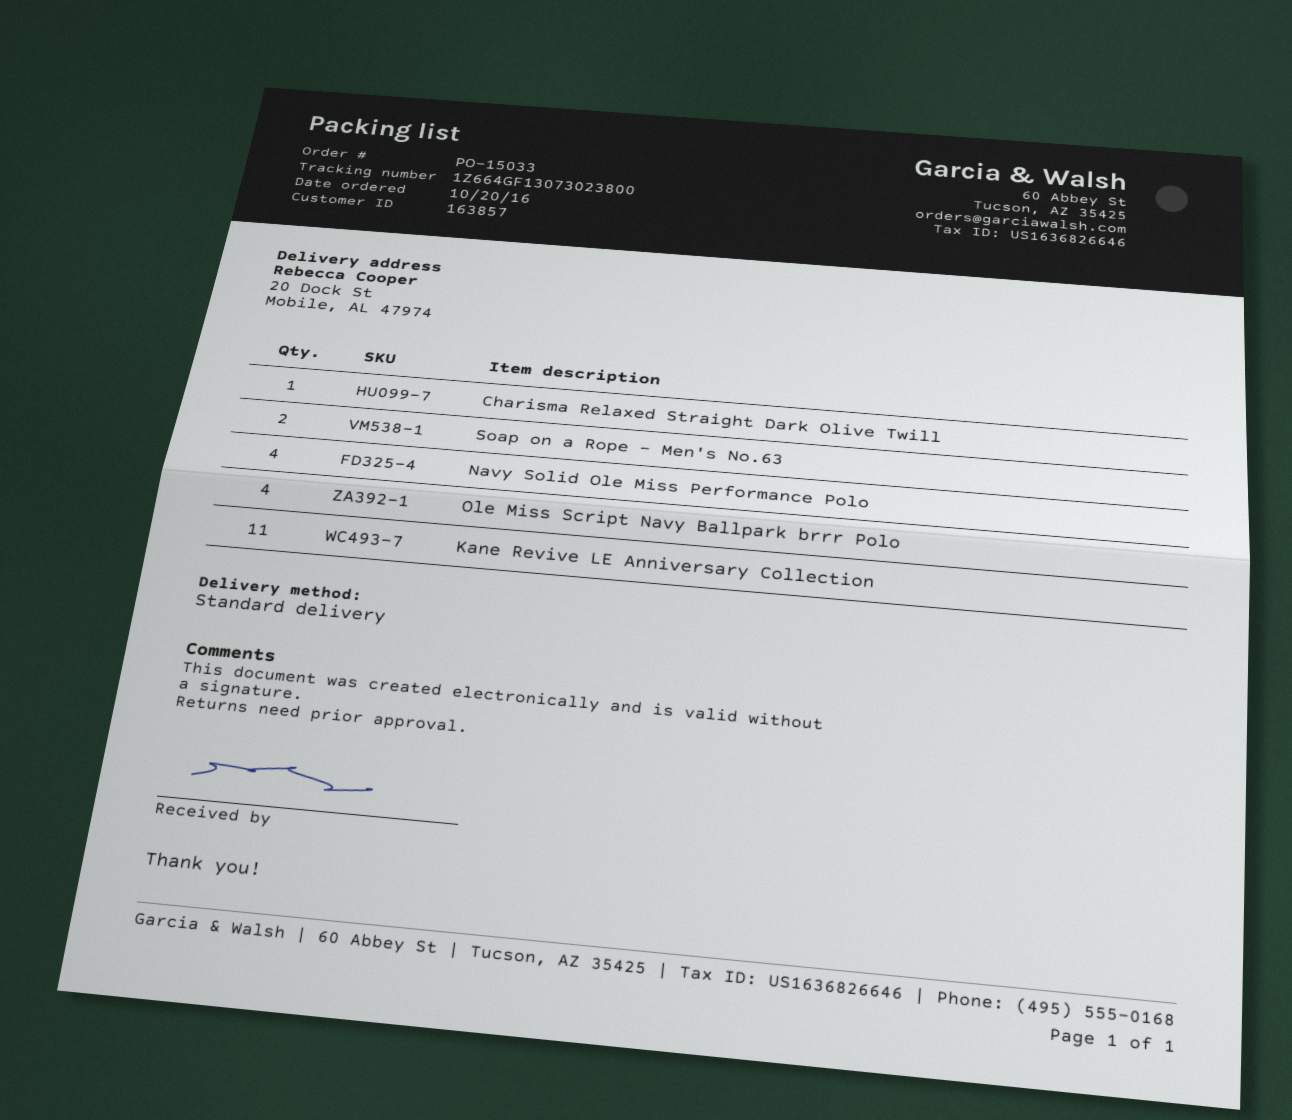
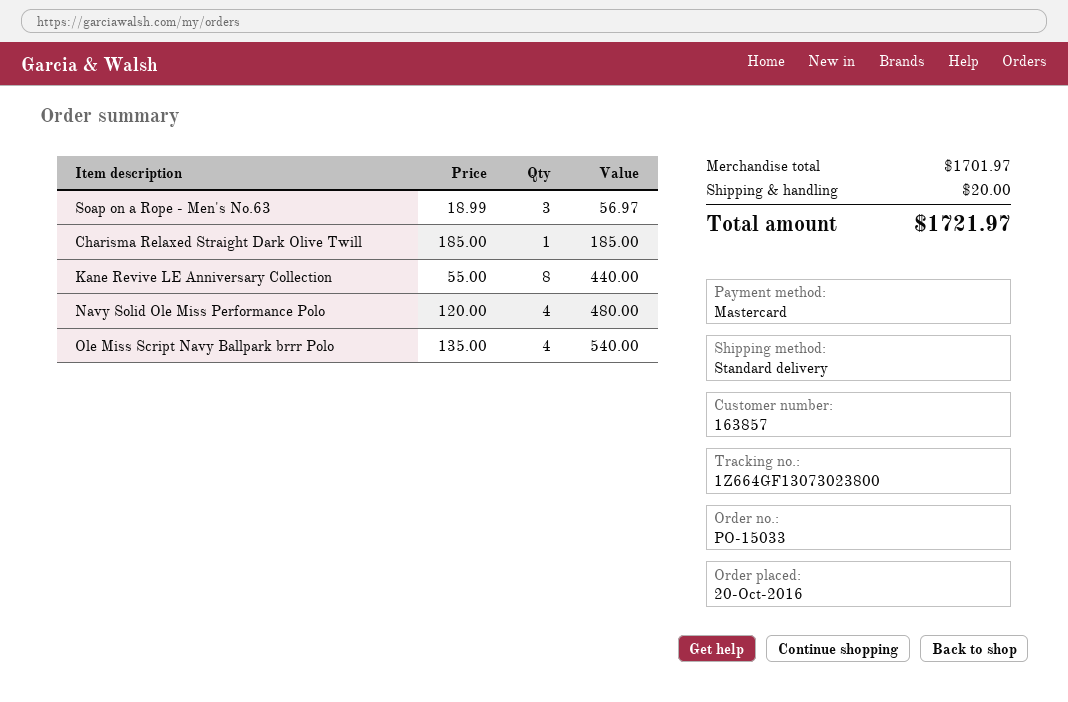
Soap on a Rope - Men's No.63: 2 -> 3
Kane Revive LE Anniversary Collection: 11 -> 8

